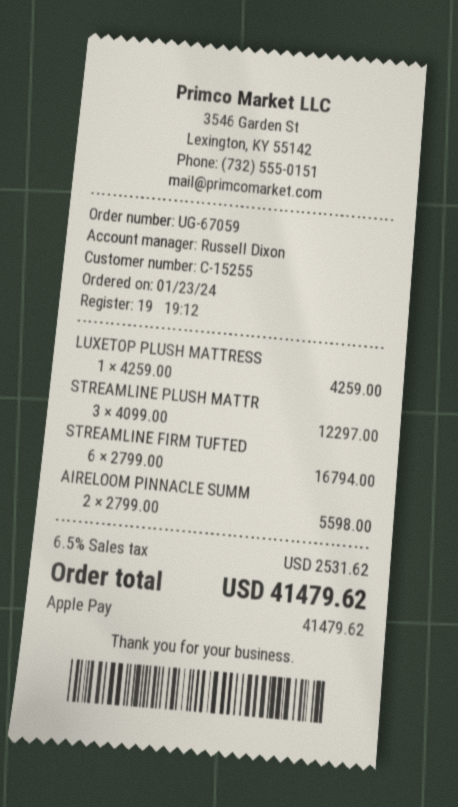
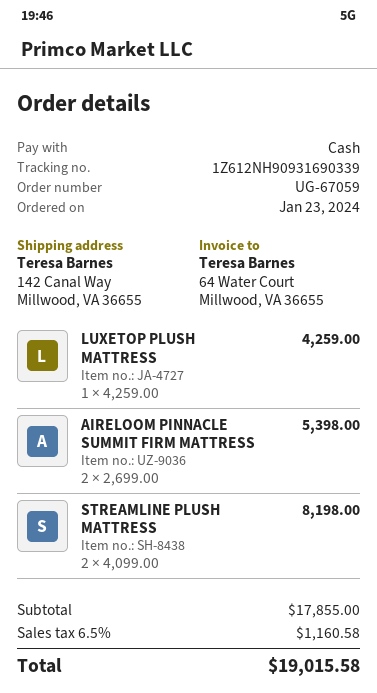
payment method: Apple Pay -> cash
STREAMLINE PLUSH MATTR: 3 x 4099.00 = 12297.00 -> 2 x 4099.00 = 8198.00
STREAMLINE FIRM TUFTED: 6 x 2799.00 = 16794.00 -> none
AIRELOOM PINNACLE SUMM: 2 x 2799.00 = 5598.00 -> 2 x 2699.00 = 5398.00
tax: 6.5% = 2531.62 -> 6.5% = 1160.58
total: 41479.62 -> 19015.58

